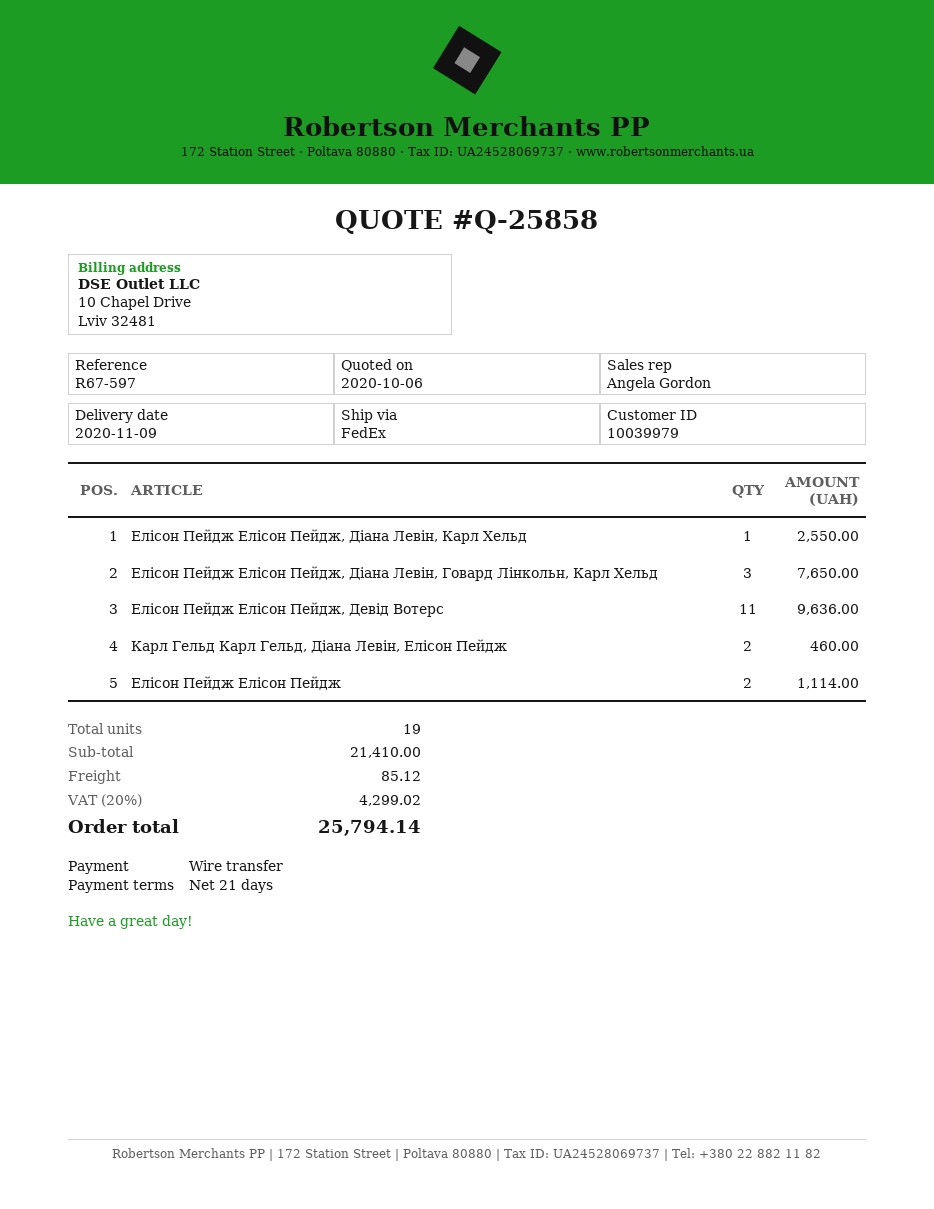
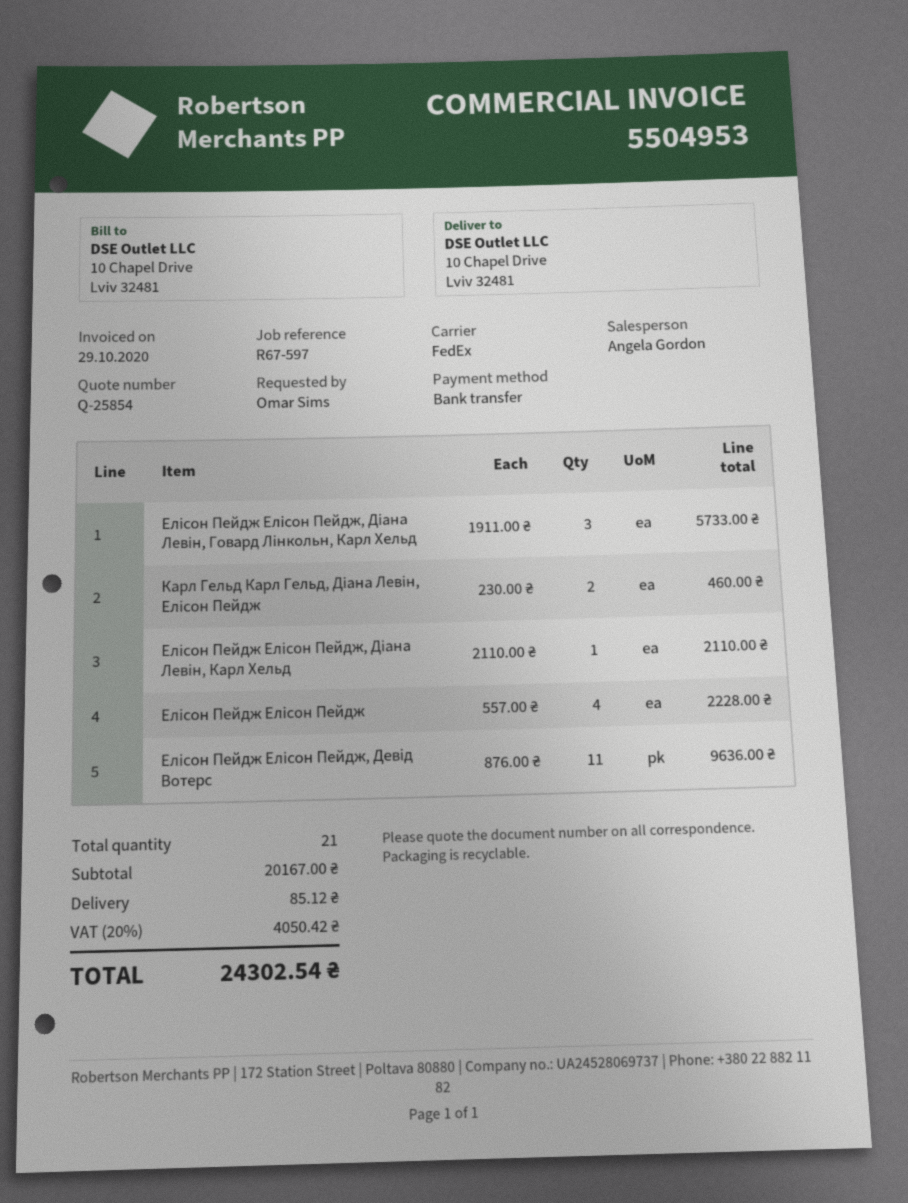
quote number: Q-25858 -> Q-25854
Елісон Пейдж Елісон Пейдж, Діана Левін, Карл Хельд: 1 for 2550.00 -> 1 for 2110.00
Елісон Пейдж Елісон Пейдж, Діана Левін, Говард Лінкольн, Карл Хельд: 3 for 7650.00 -> 3 for 5733.00
Елісон Пейдж Елісон Пейдж: 2 for 1114.00 -> 4 for 2228.00
total quantity: 19 -> 21
subtotal: 21410.00 -> 20167.00
tax: 20% = 4299.02 -> 20% = 4050.42
total: 25794.14 -> 24302.54

